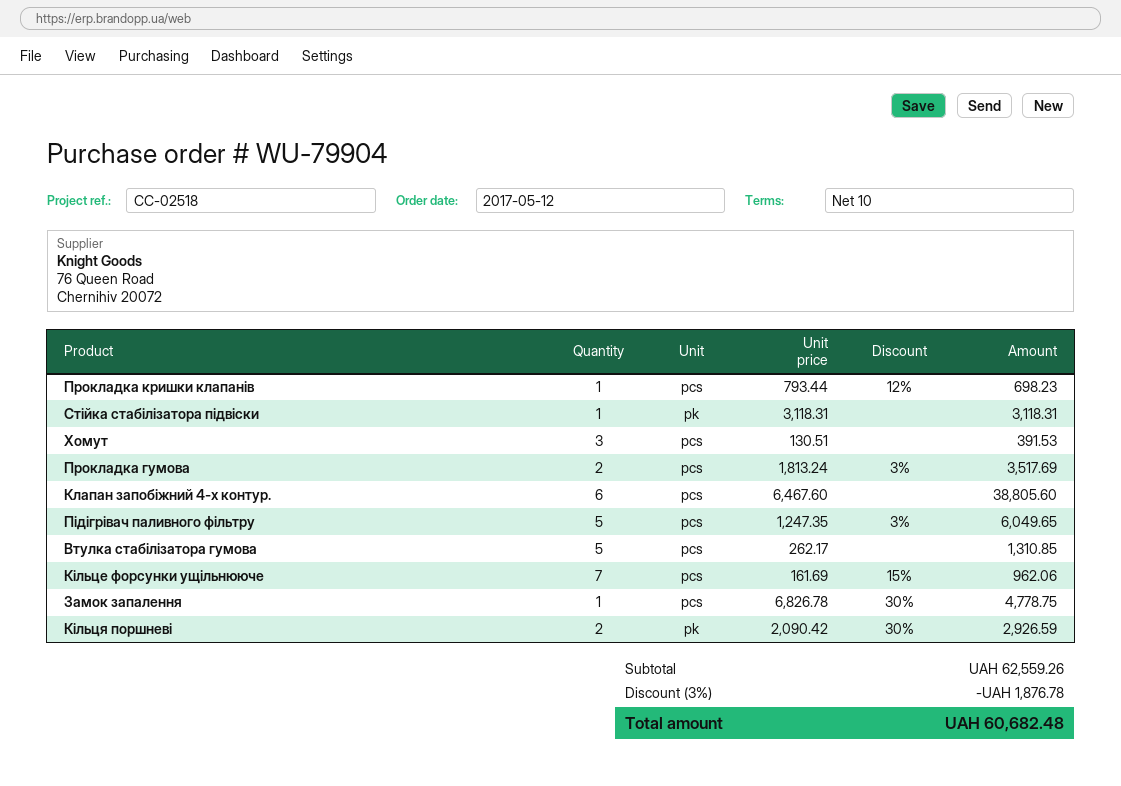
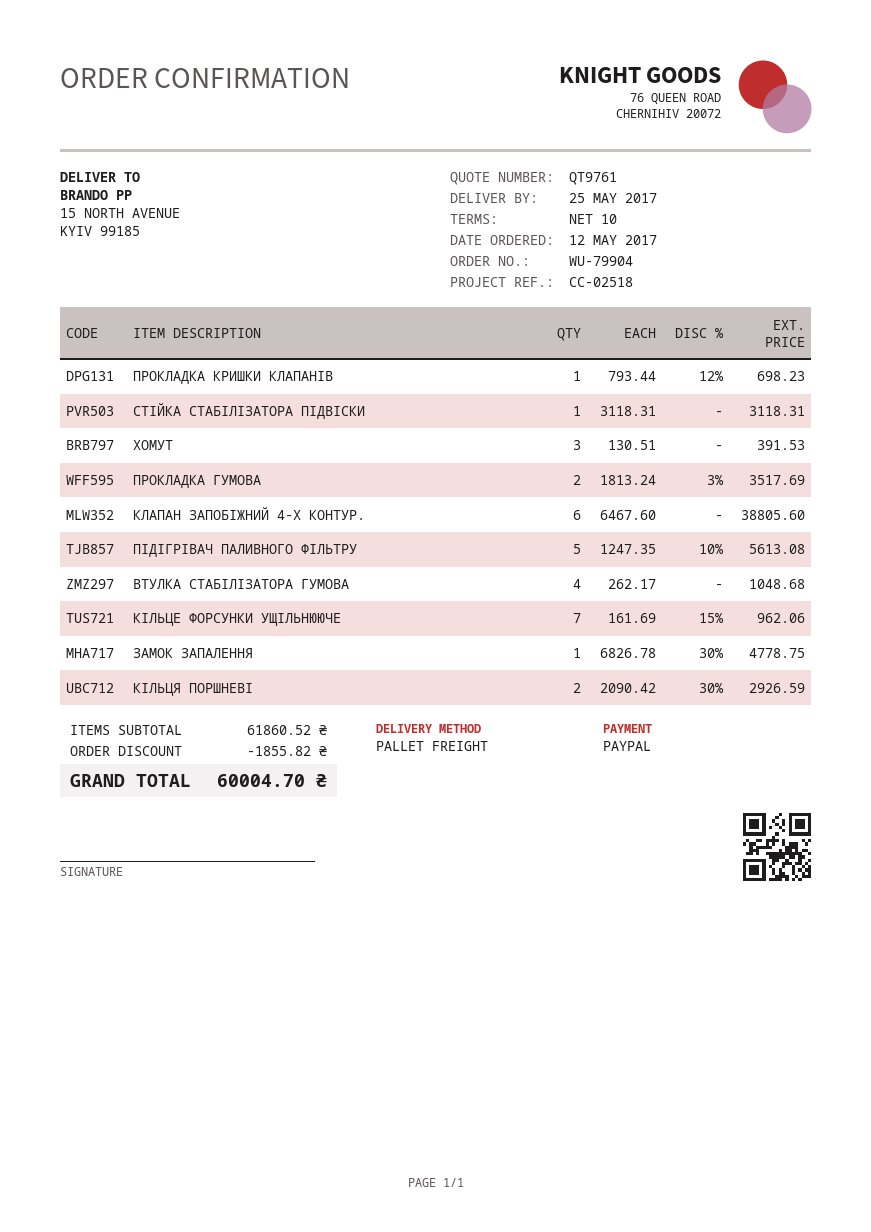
Підігрівач паливного фільтру: 5 x 1247.35 - 3% = 6049.65 -> 5 x 1247.35 - 10% = 5613.08
Втулка стабілізатора гумова: 5 x 262.17 = 1310.85 -> 4 x 262.17 = 1048.68
subtotal: 62559.26 -> 61860.52
discount: 1876.78 -> 1855.82
total: 60682.48 -> 60004.70

